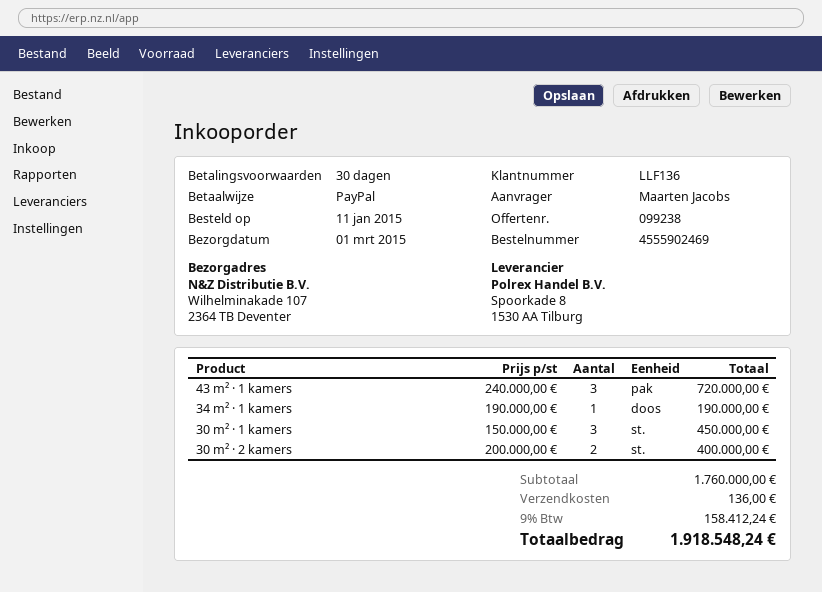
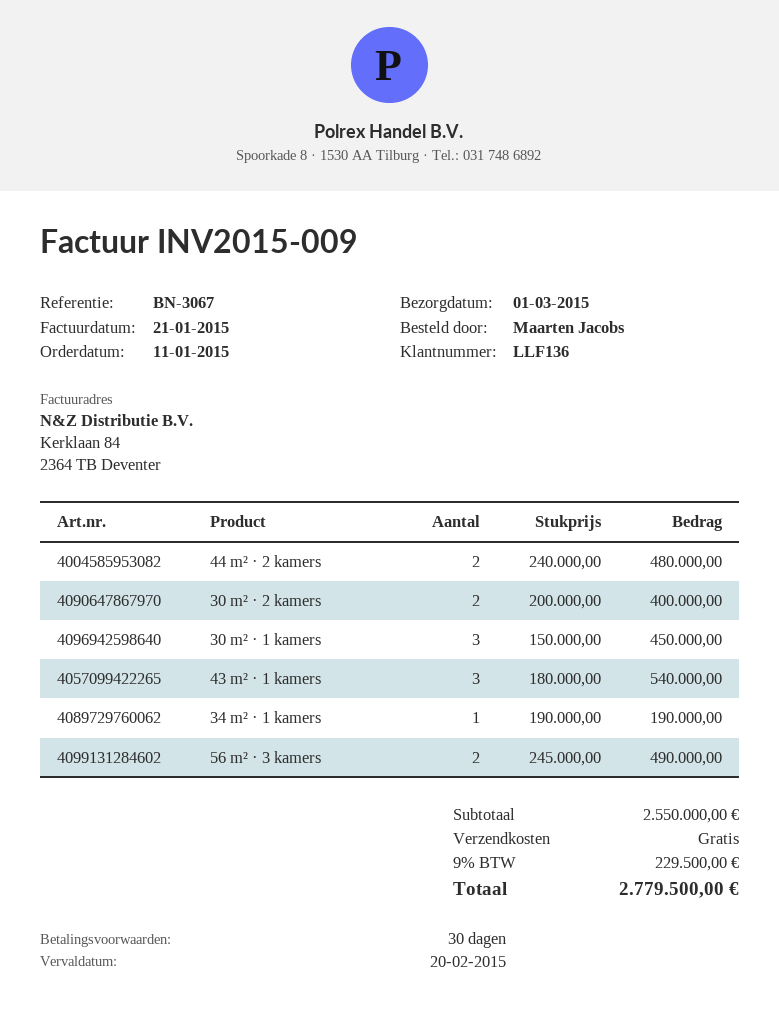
43 m² · 1 kamers: 3 x 240000.00 = 720000.00 -> 3 x 180000.00 = 540000.00
44 m² · 2 kamers: none -> 2 x 240000.00 = 480000.00
56 m² · 3 kamers: none -> 2 x 245000.00 = 490000.00
subtotal: 1760000.00 -> 2550000.00
shipping: 136.00 -> 0.00
tax: 9% = 158412.24 -> 9% = 229500.00
total: 1918548.24 -> 2779500.00

